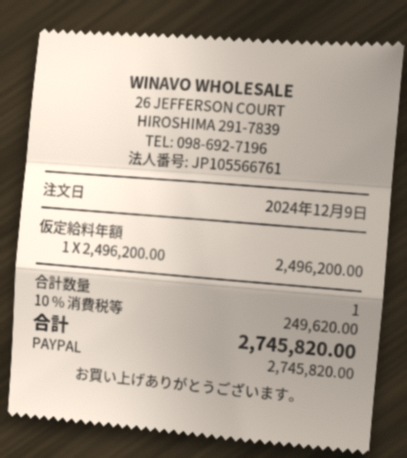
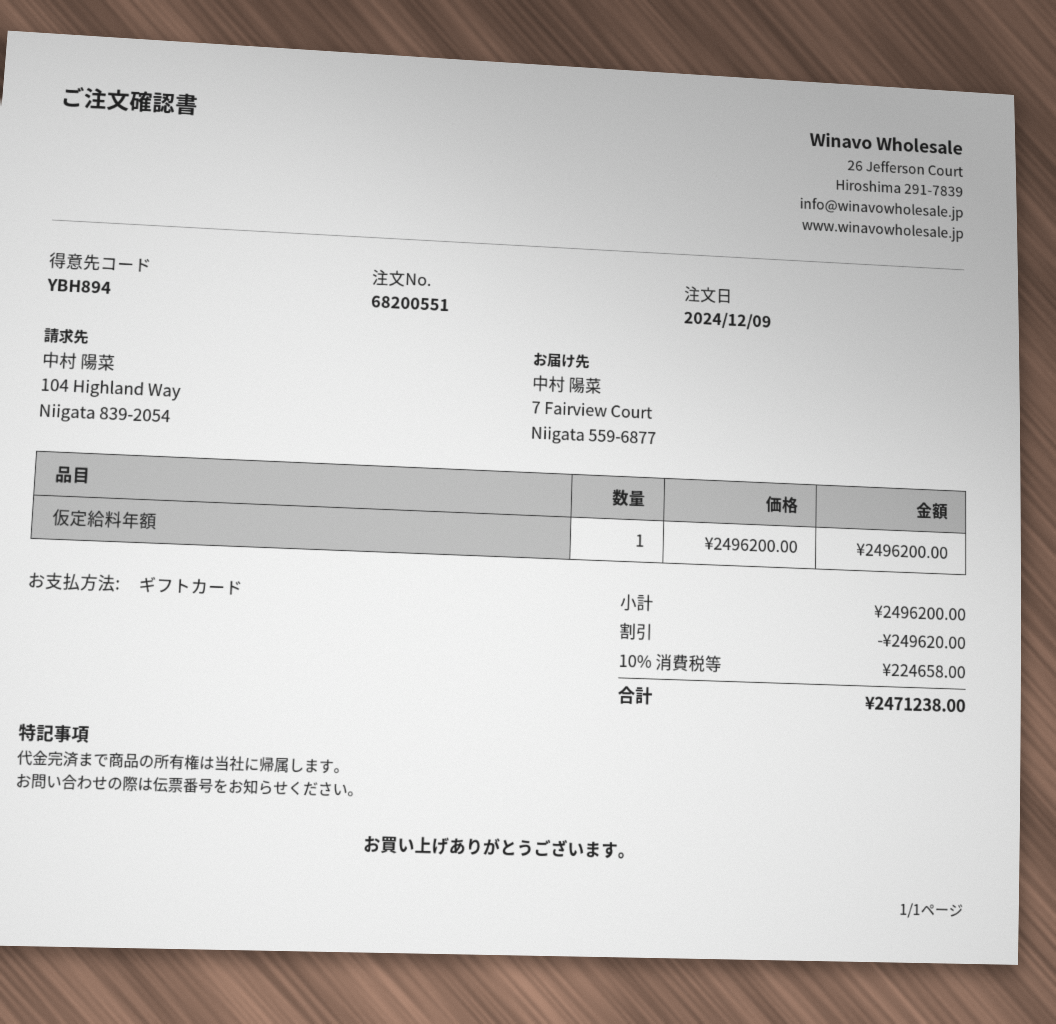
payment method: PayPal -> gift card
discount: none -> 249620.00
tax: 10% = 249620.00 -> 10% = 224658.00
total: 2745820.00 -> 2471238.00

